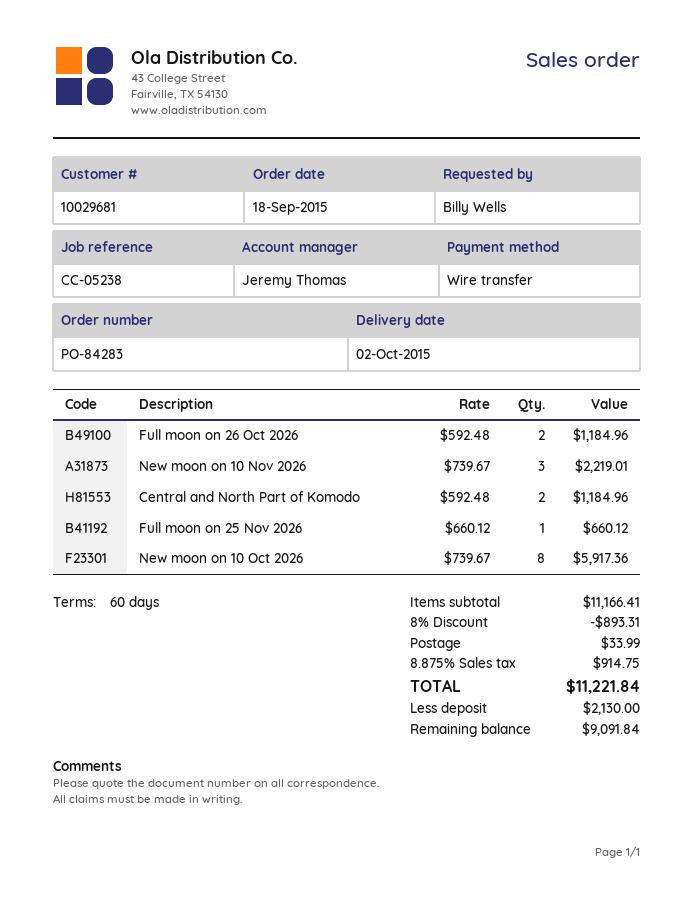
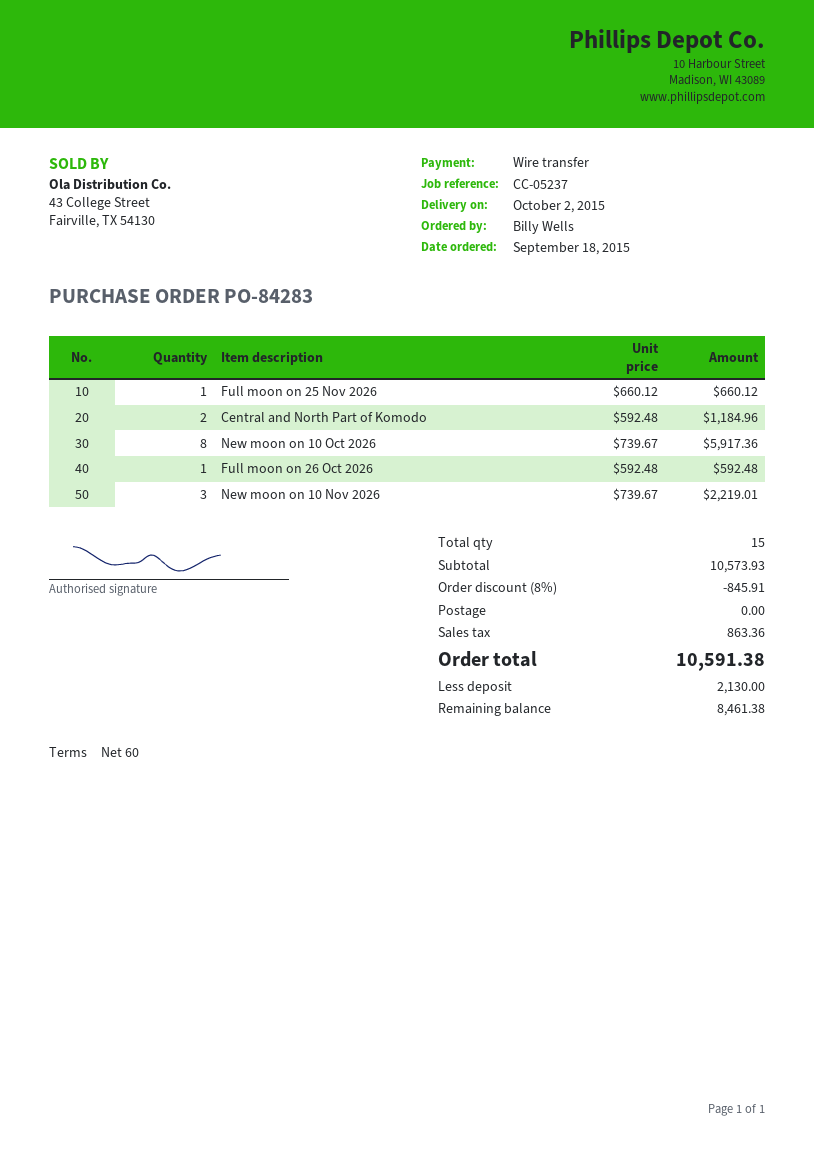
reference: CC-05238 -> CC-05237
Full moon on 26 Oct 2026: 2 x 592.48 = 1184.96 -> 1 x 592.48 = 592.48
subtotal: 11166.41 -> 10573.93
discount: 8% = 893.31 -> 8% = 845.91
shipping: 33.99 -> 0.00
tax: 914.75 -> 863.36
total: 11221.84 -> 10591.38
balance: 9091.84 -> 8461.38

